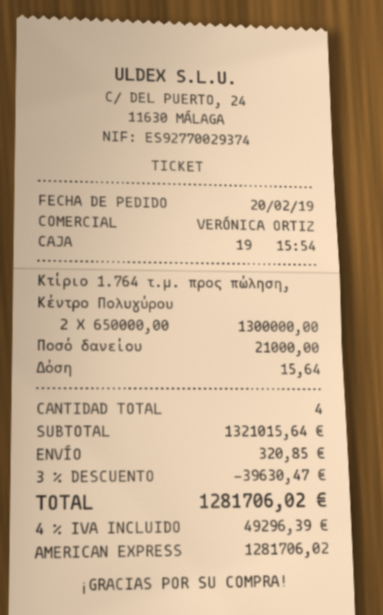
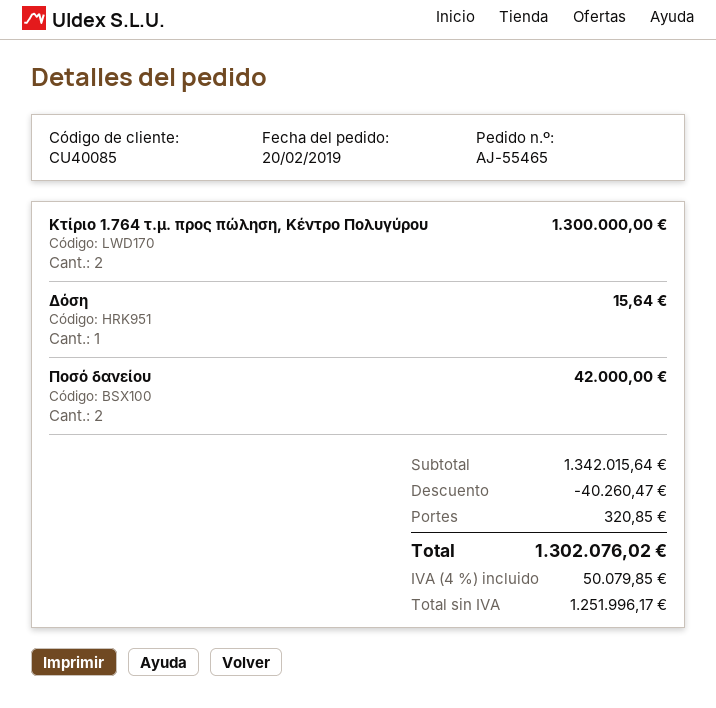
Ποσό δανείου: 1 for 21000.00 -> 2 for 42000.00
subtotal: 1321015.64 -> 1342015.64
discount: 39630.47 -> 40260.47
tax: 4% = 49296.39 -> 4% = 50079.85
total: 1281706.02 -> 1302076.02

